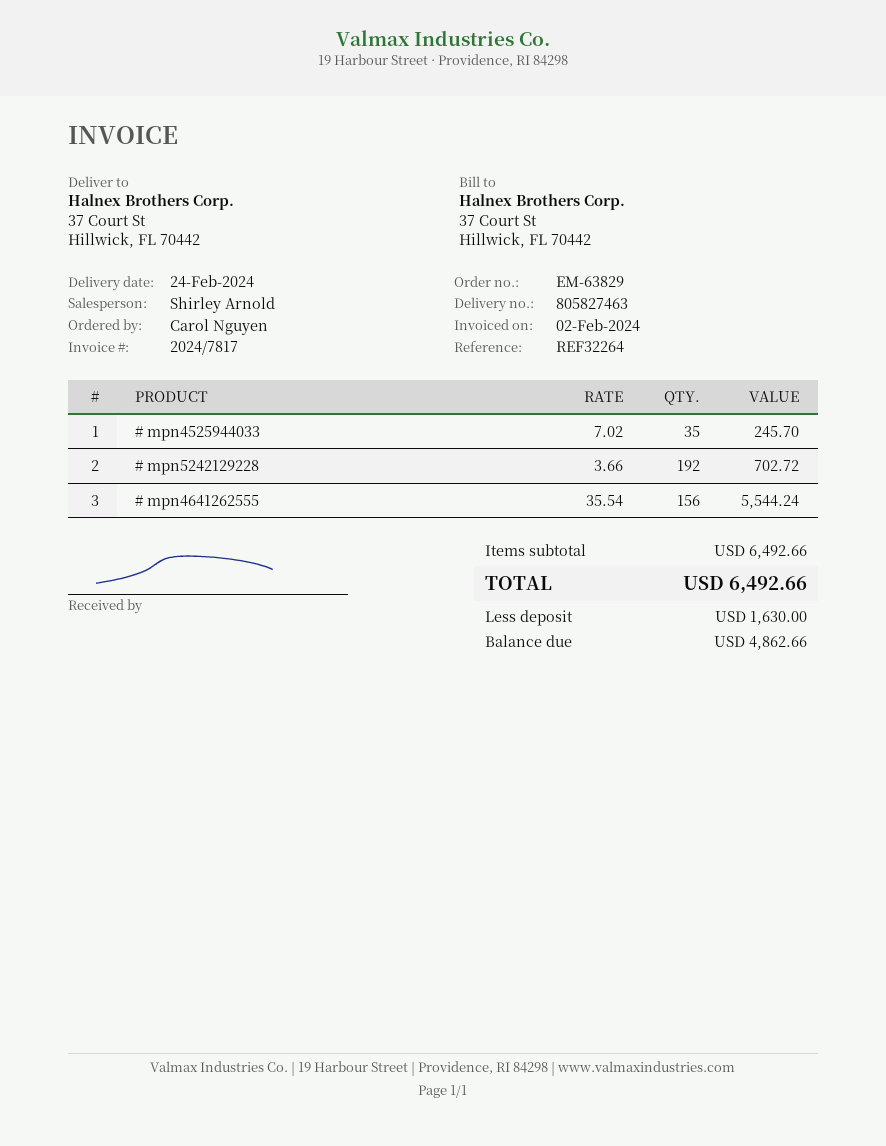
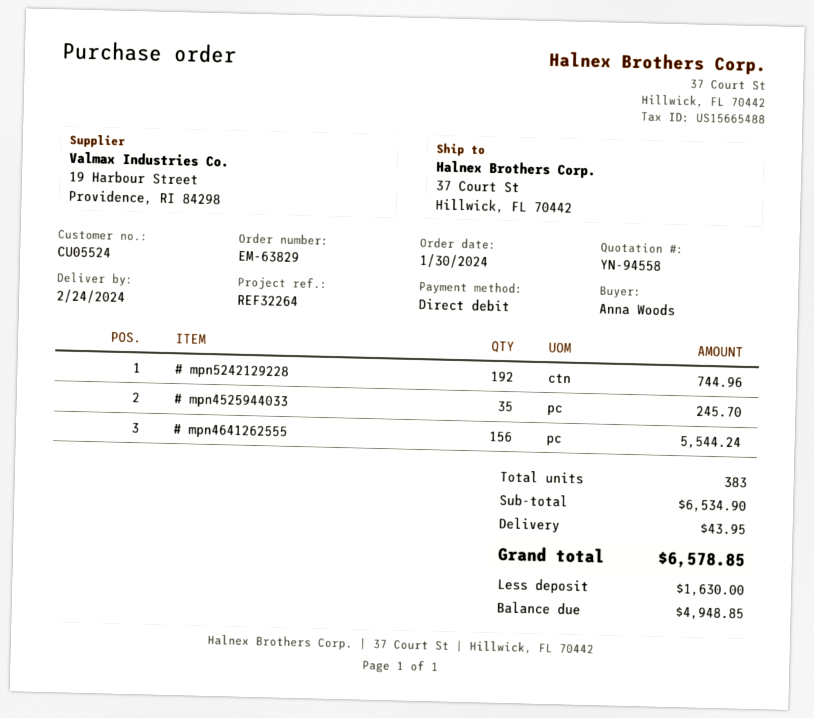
ordered by: Carol Nguyen -> Anna Woods
# mpn5242129228: 192 for 702.72 -> 192 for 744.96
subtotal: 6492.66 -> 6534.90
shipping: none -> 43.95
total: 6492.66 -> 6578.85
balance: 4862.66 -> 4948.85

